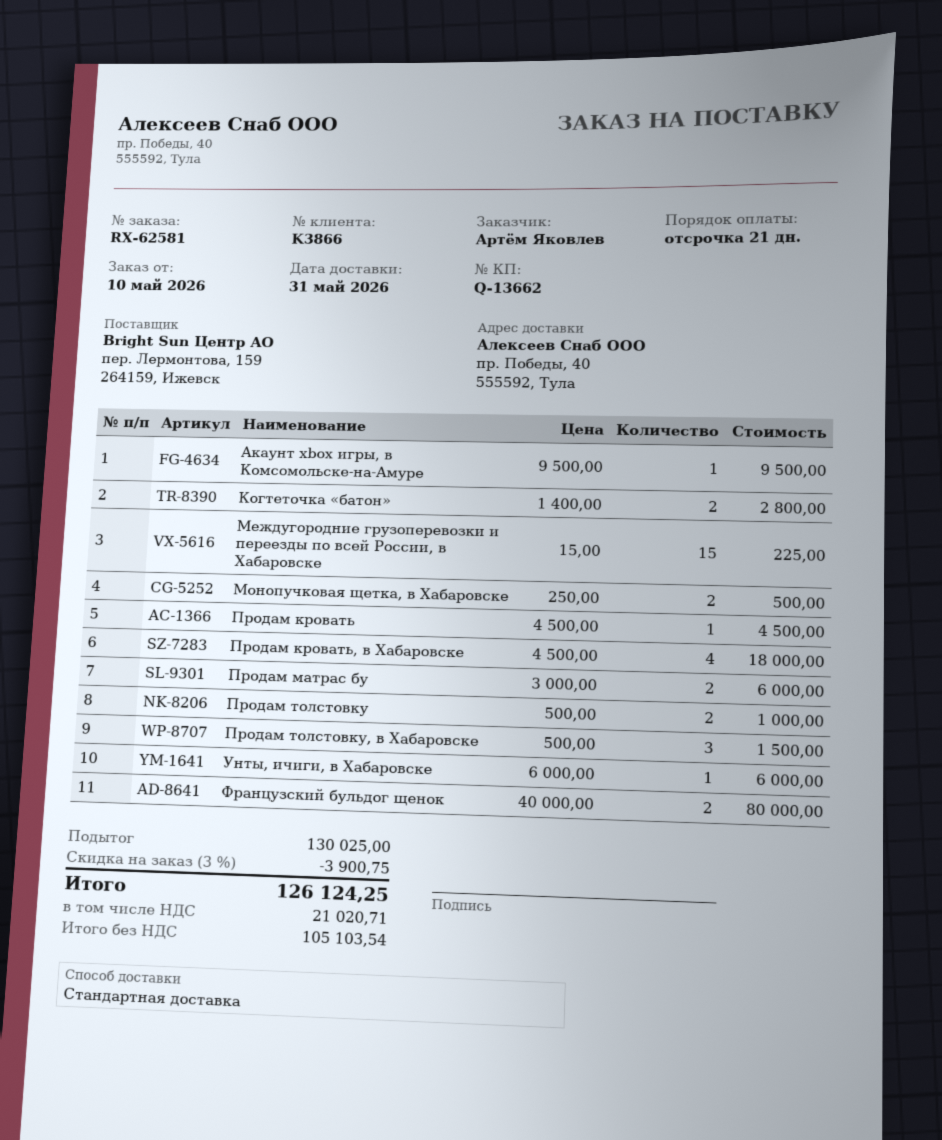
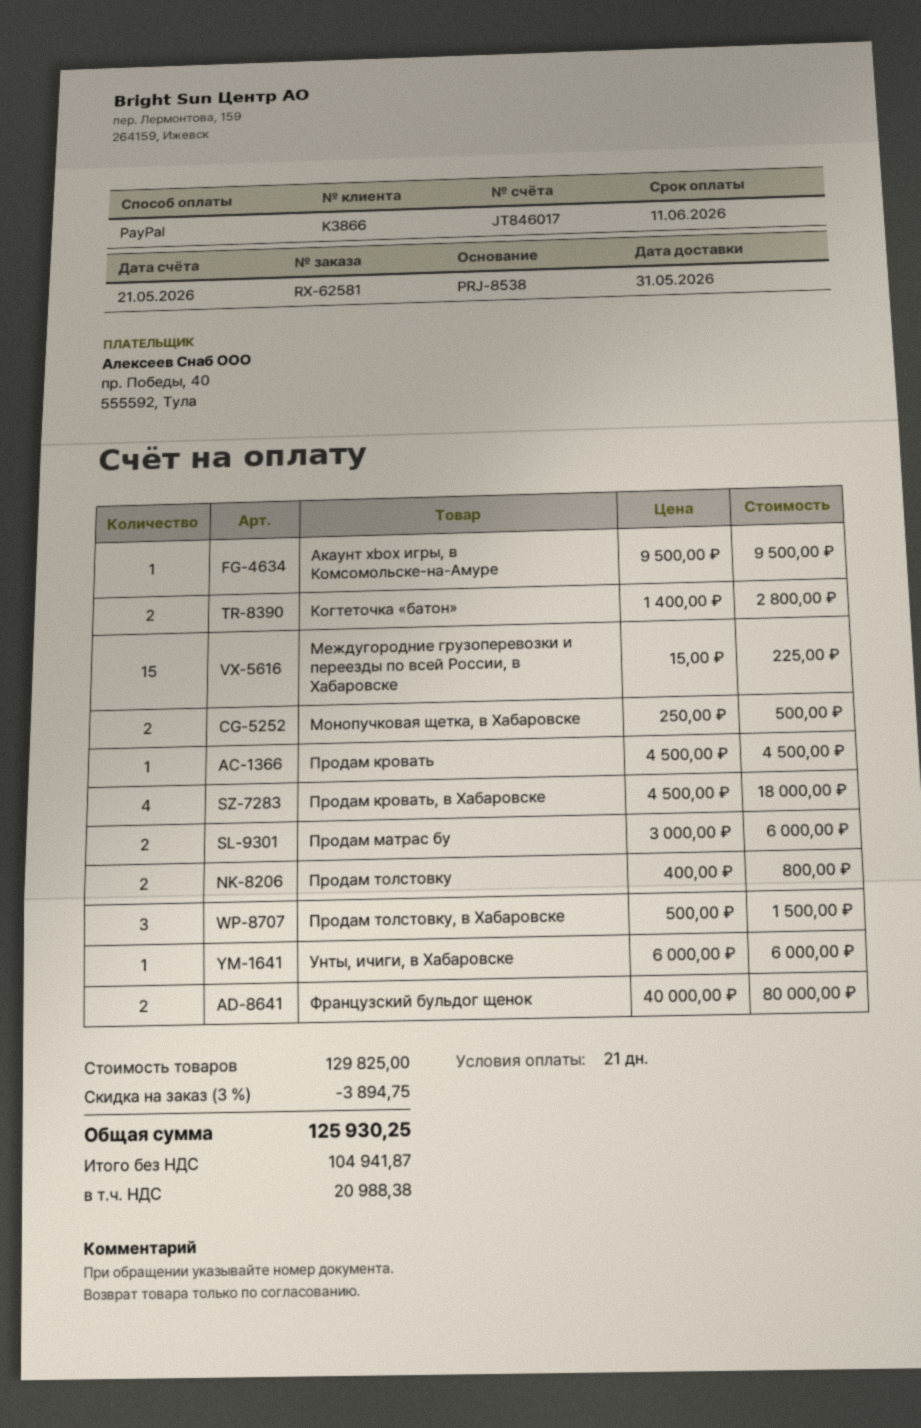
Продам толстовку: 2 x 500.00 = 1000.00 -> 2 x 400.00 = 800.00
subtotal: 130025.00 -> 129825.00
discount: 3% = 3900.75 -> 3% = 3894.75
net: 105103.54 -> 104941.87
tax: 21020.71 -> 20988.38
total: 126124.25 -> 125930.25

